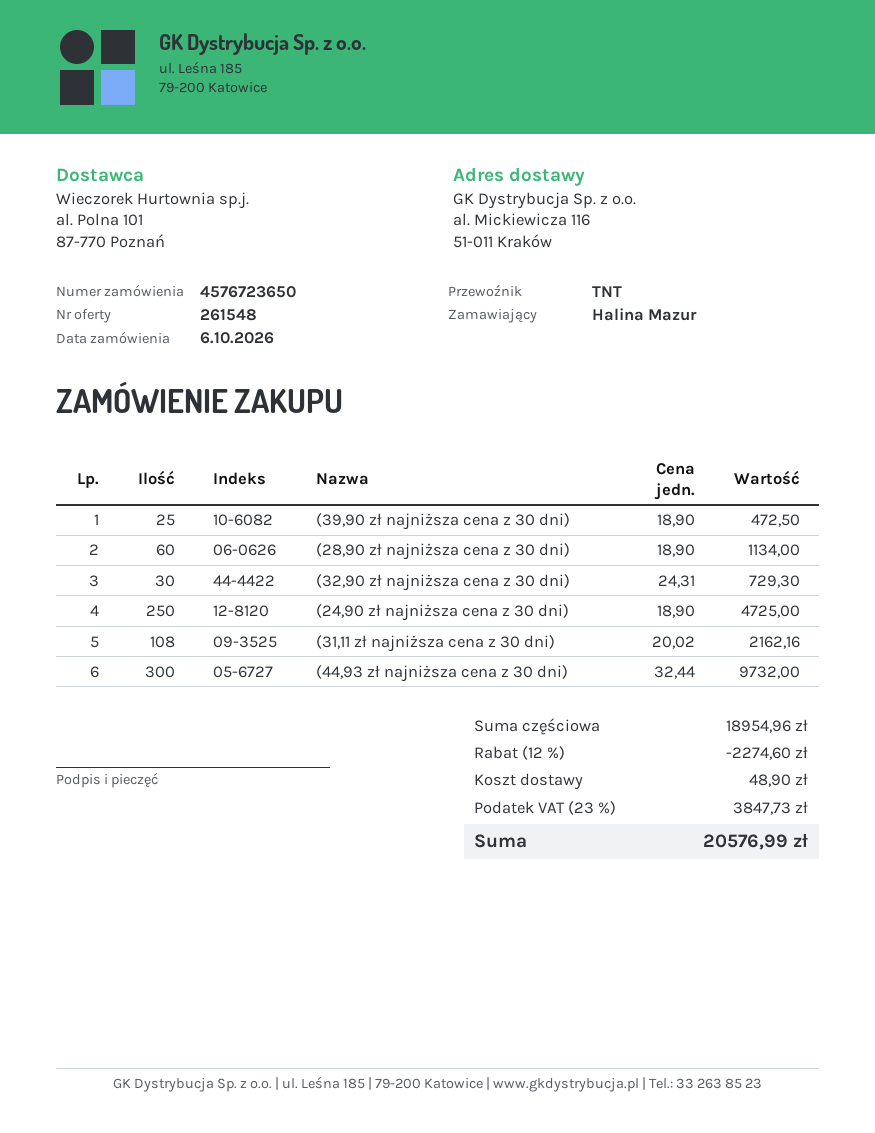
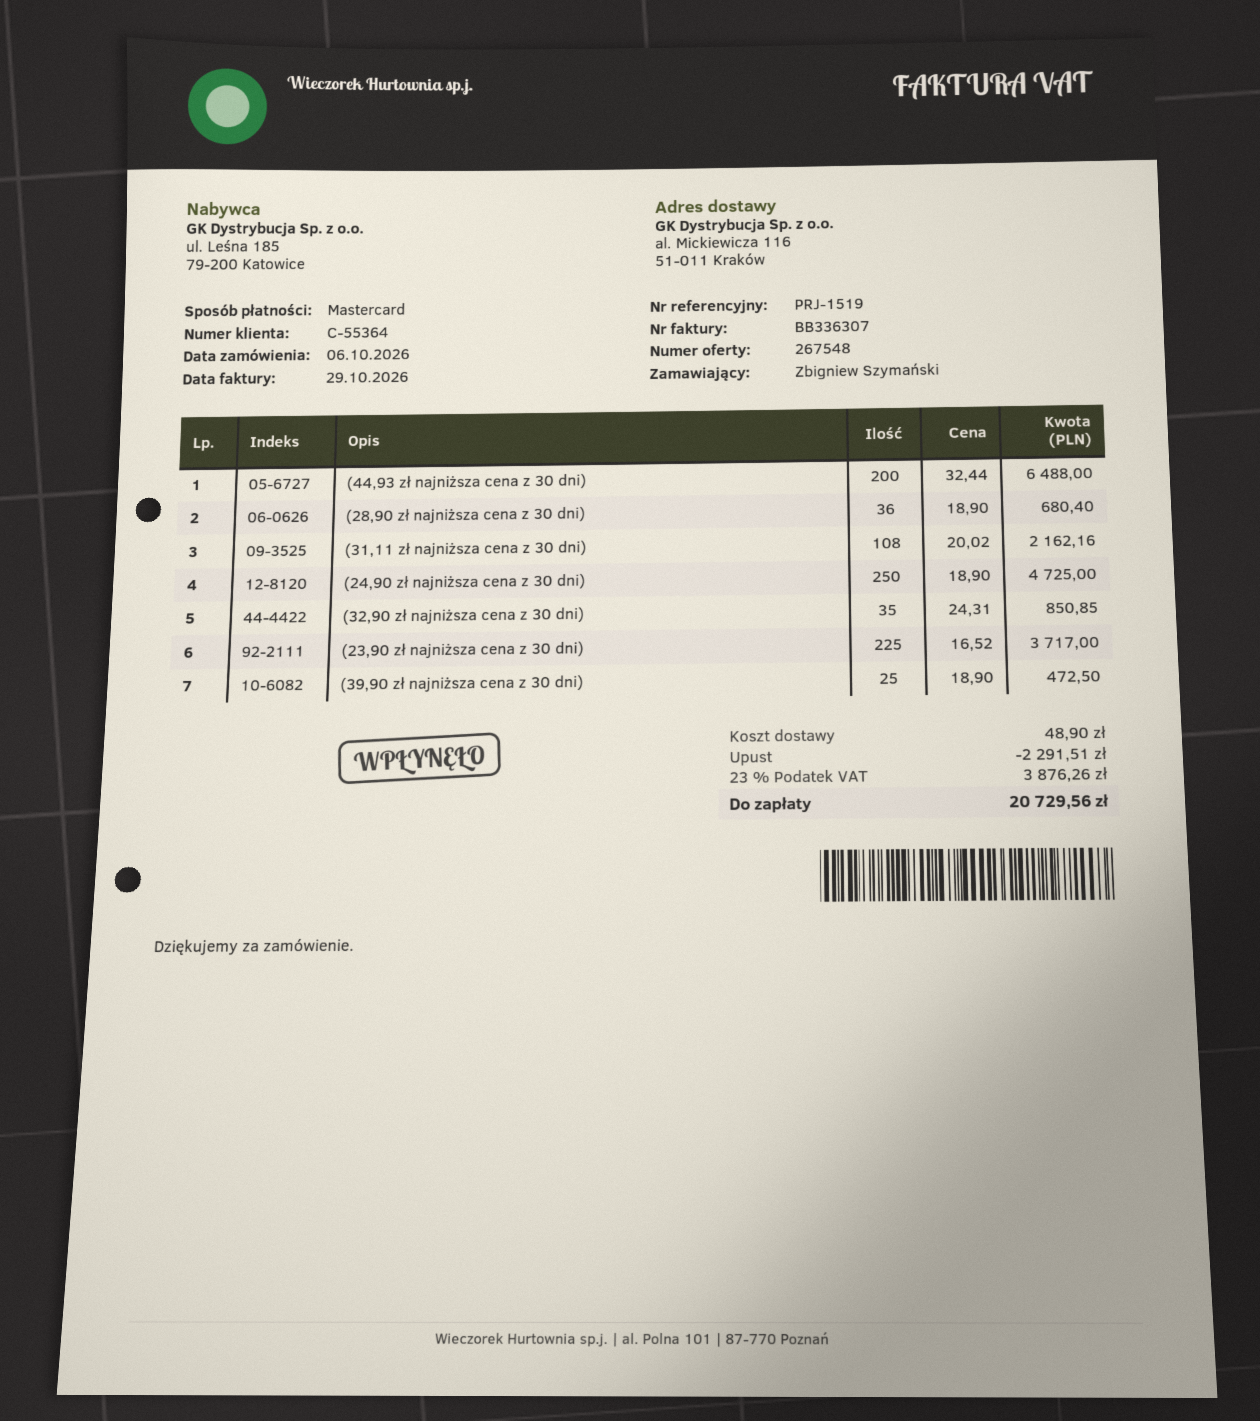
quote number: 261548 -> 267548
ordered by: Halina Mazur -> Zbigniew Szymański
(28,90 zł najniższa cena z 30 dni): 60 x 18.90 = 1134.00 -> 36 x 18.90 = 680.40
(32,90 zł najniższa cena z 30 dni): 30 x 24.31 = 729.30 -> 35 x 24.31 = 850.85
(44,93 zł najniższa cena z 30 dni): 300 x 32.44 = 9732.00 -> 200 x 32.44 = 6488.00
(23,90 zł najniższa cena z 30 dni): none -> 225 x 16.52 = 3717.00
discount: 2274.60 -> 2291.51
tax: 23% = 3847.73 -> 23% = 3876.26
total: 20576.99 -> 20729.56

